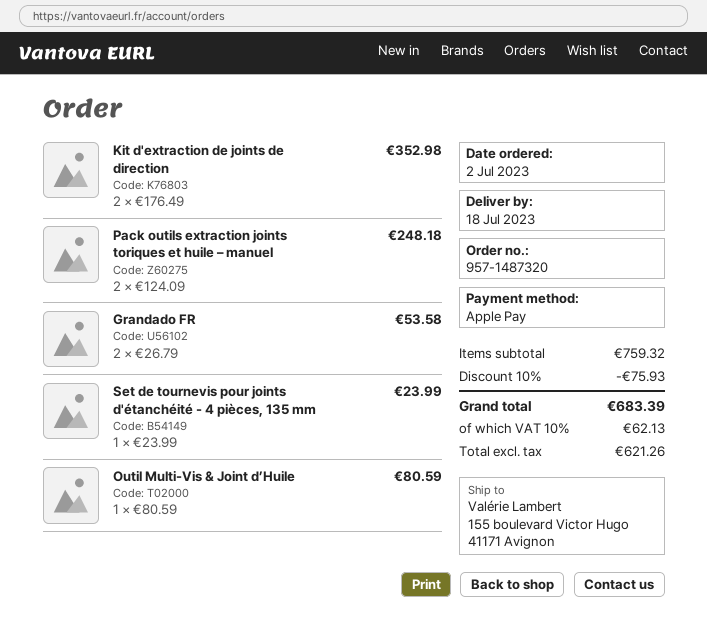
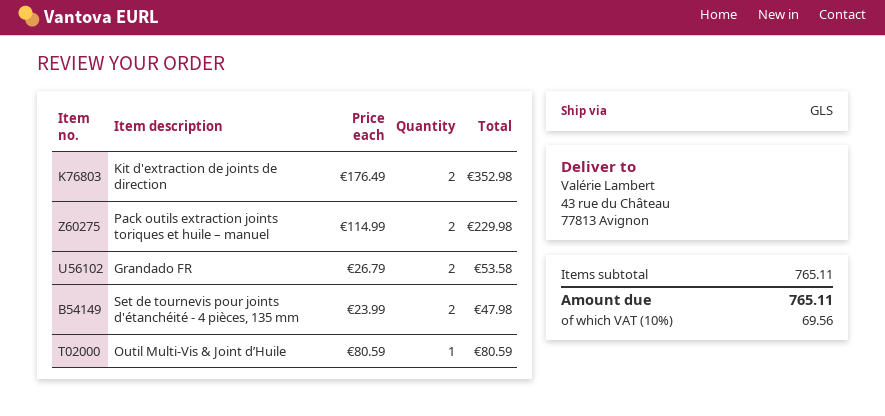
ship to: 155 boulevard Victor Hugo, 41171 Avignon -> 43 rue du Château, 77813 Avignon
Pack outils extraction joints toriques et huile – manuel: 2 x 124.09 = 248.18 -> 2 x 114.99 = 229.98
Set de tournevis pour joints d'étanchéité - 4 pièces, 135 mm: 1 x 23.99 = 23.99 -> 2 x 23.99 = 47.98
subtotal: 759.32 -> 765.11
discount: 10% = 75.93 -> none
tax: 10% = 62.13 -> 10% = 69.56
total: 683.39 -> 765.11

